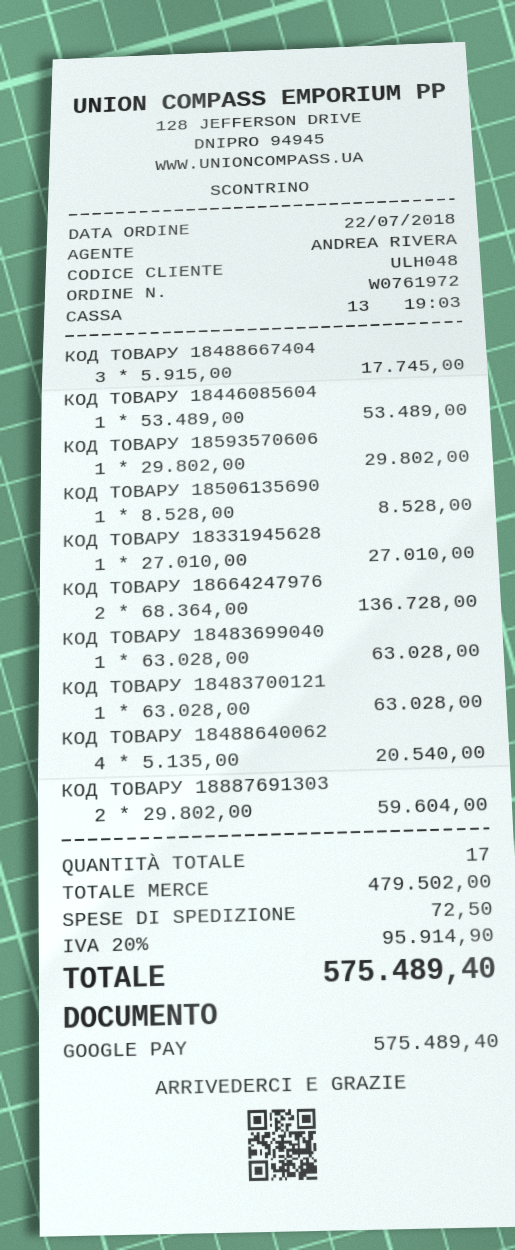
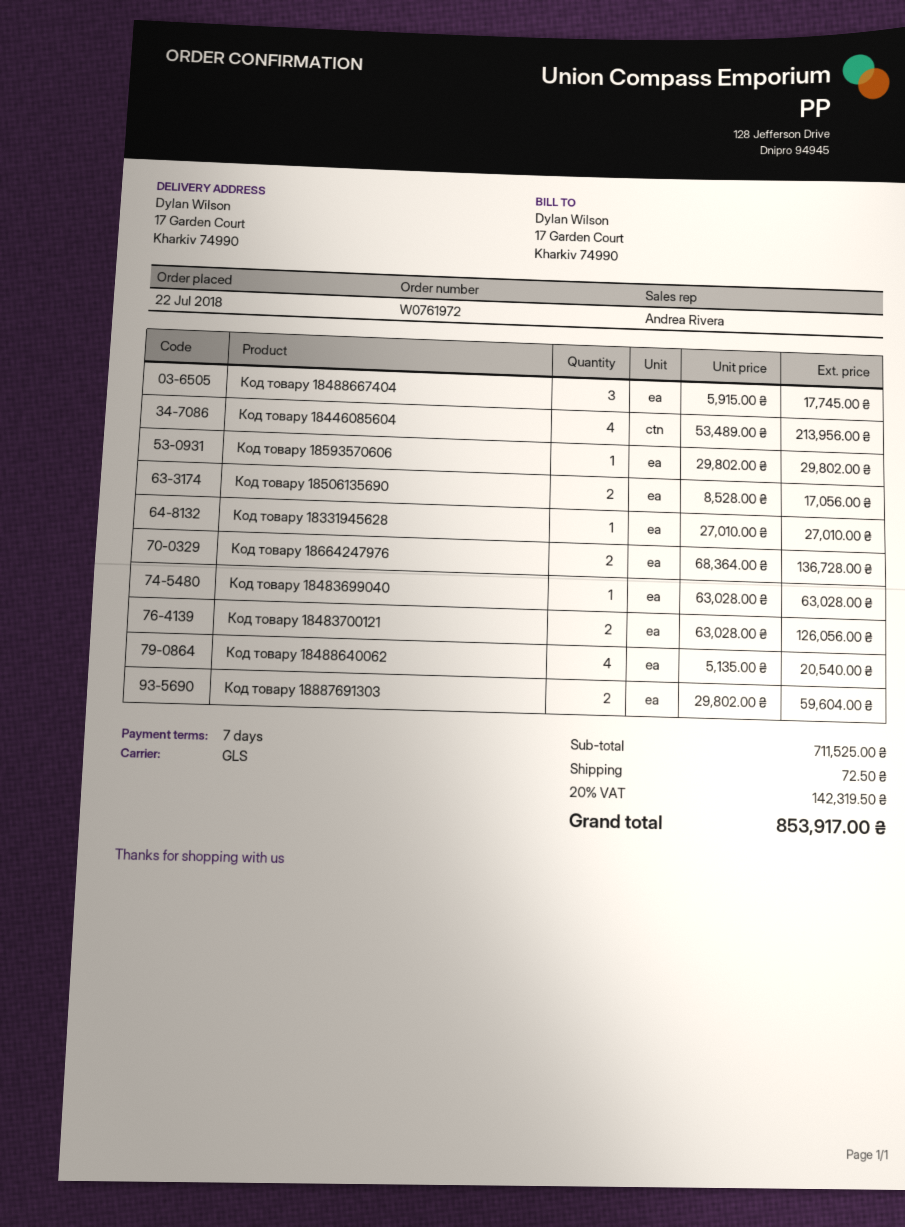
КОД ТОВАРУ 18446085604: 1 x 53489.00 = 53489.00 -> 4 x 53489.00 = 213956.00
КОД ТОВАРУ 18506135690: 1 x 8528.00 = 8528.00 -> 2 x 8528.00 = 17056.00
КОД ТОВАРУ 18483700121: 1 x 63028.00 = 63028.00 -> 2 x 63028.00 = 126056.00
subtotal: 479502.00 -> 711525.00
tax: 20% = 95914.90 -> 20% = 142319.50
total: 575489.40 -> 853917.00

